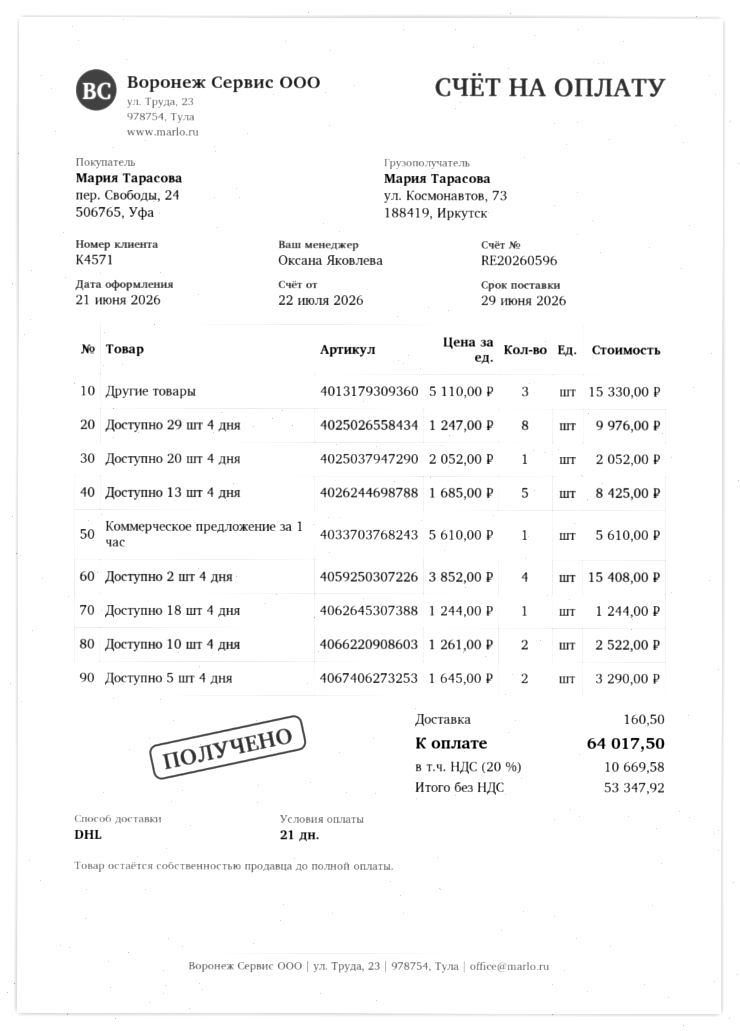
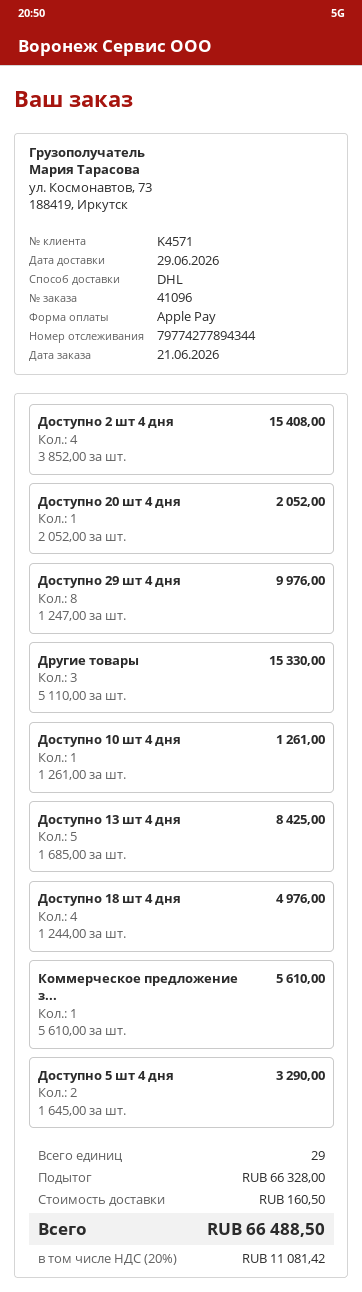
Доступно 18 шт 4 дня: 1 x 1244.00 = 1244.00 -> 4 x 1244.00 = 4976.00
Доступно 10 шт 4 дня: 2 x 1261.00 = 2522.00 -> 1 x 1261.00 = 1261.00
tax: 20% = 10669.58 -> 20% = 11081.42
total: 64017.50 -> 66488.50

